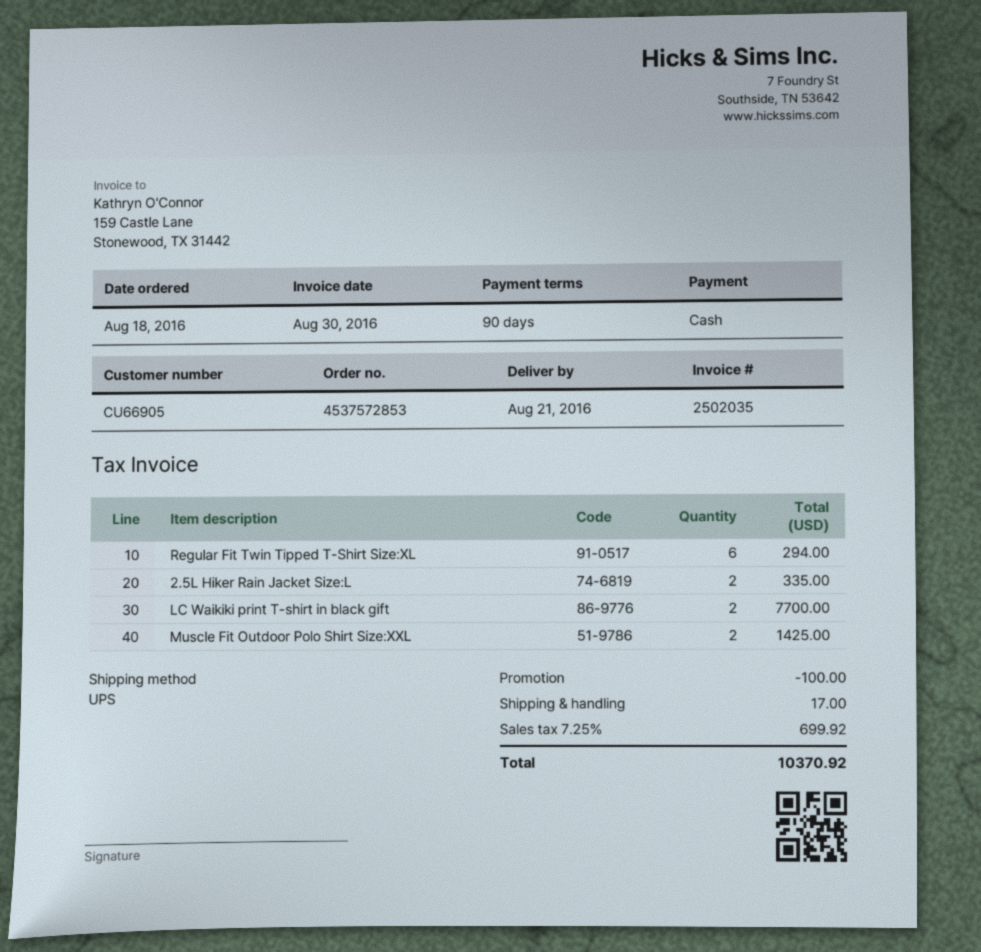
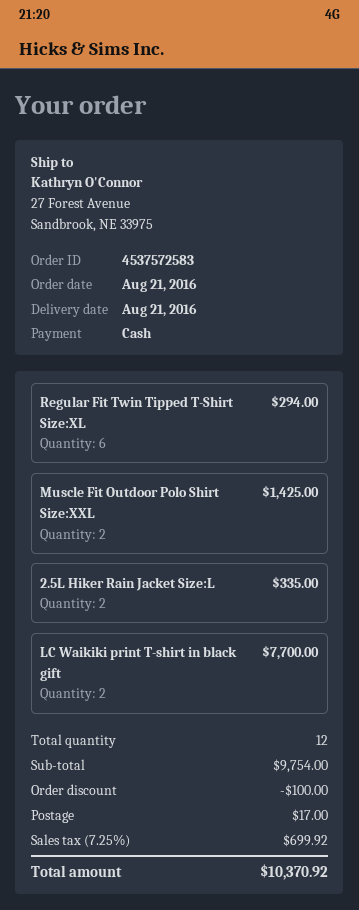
order number: 4537572853 -> 4537572583
order date: 2016-08-18 -> 2016-08-21

